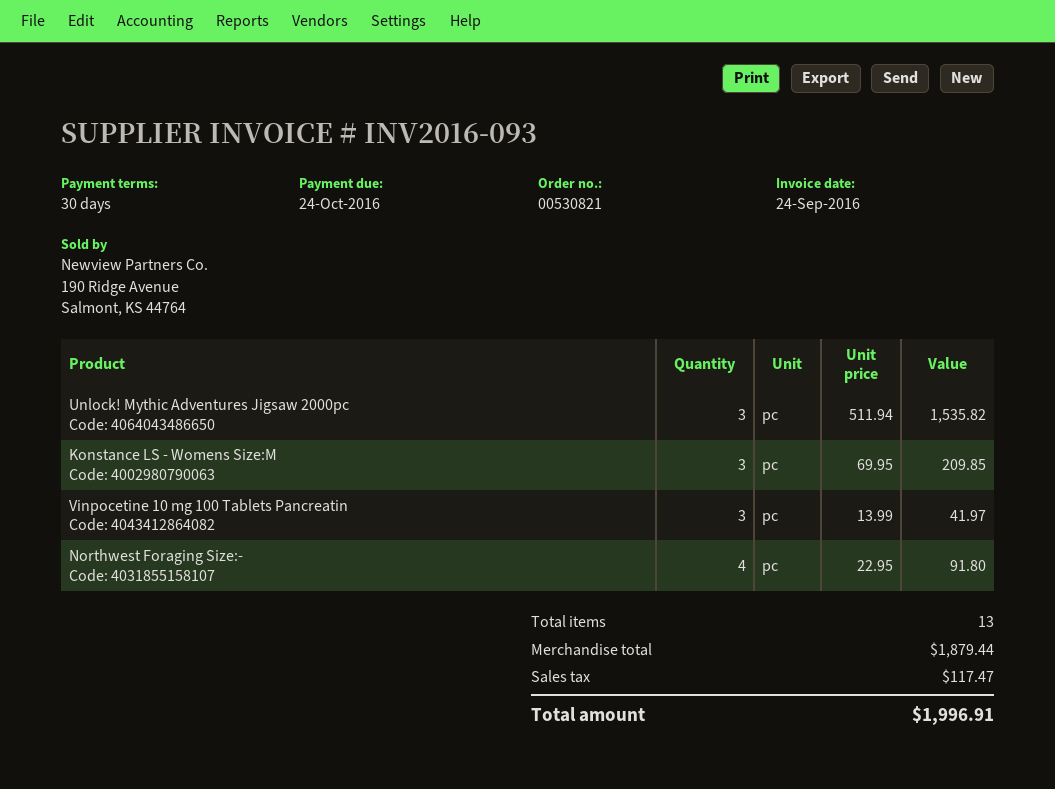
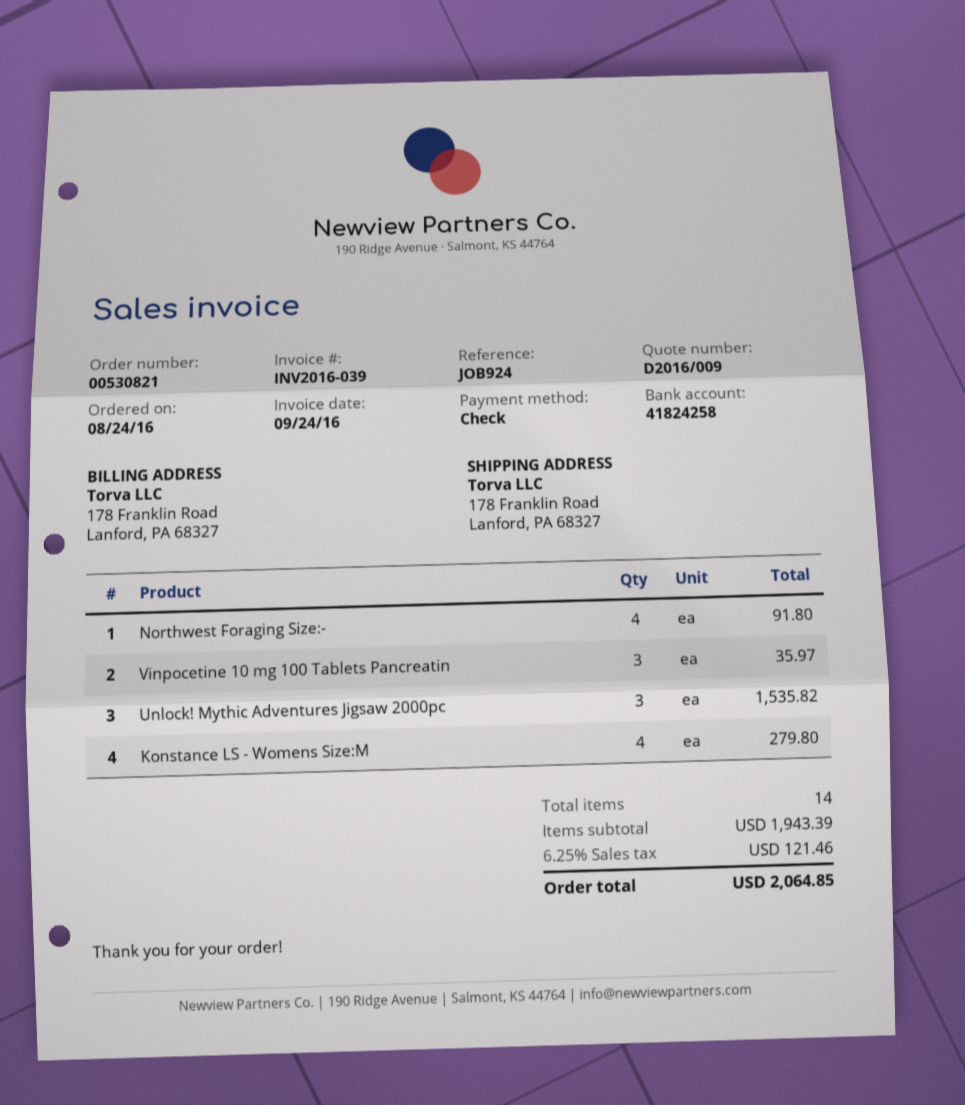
invoice number: INV2016-093 -> INV2016-039
Konstance LS - Womens Size:M: 3 for 209.85 -> 4 for 279.80
Vinpocetine 10 mg 100 Tablets Pancreatin: 3 for 41.97 -> 3 for 35.97
total quantity: 13 -> 14
subtotal: 1879.44 -> 1943.39
tax: 117.47 -> 121.46
total: 1996.91 -> 2064.85

